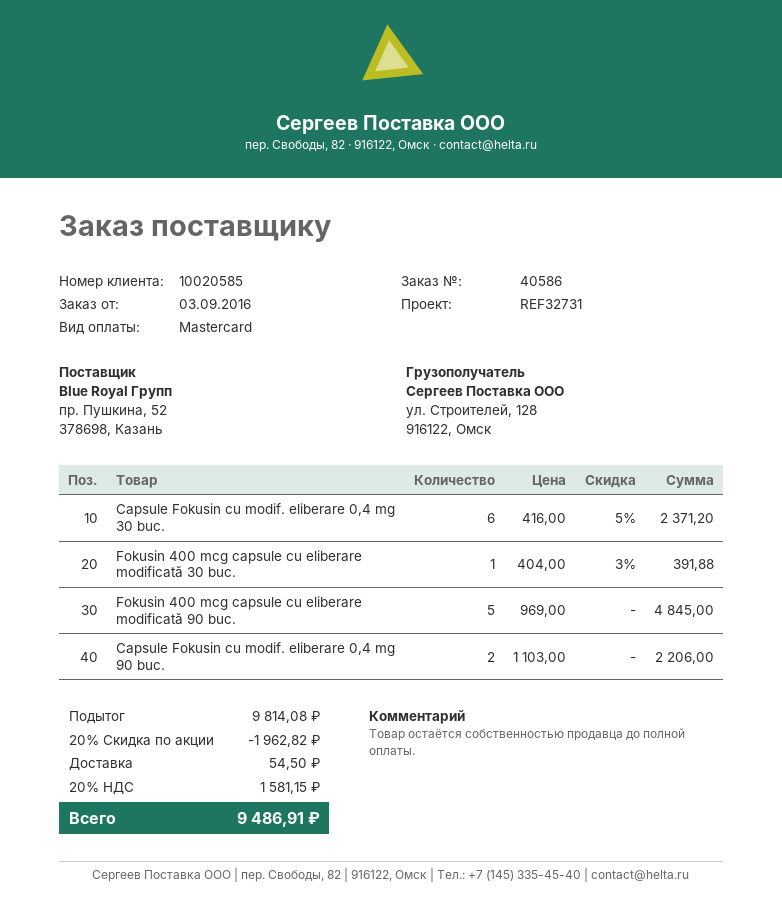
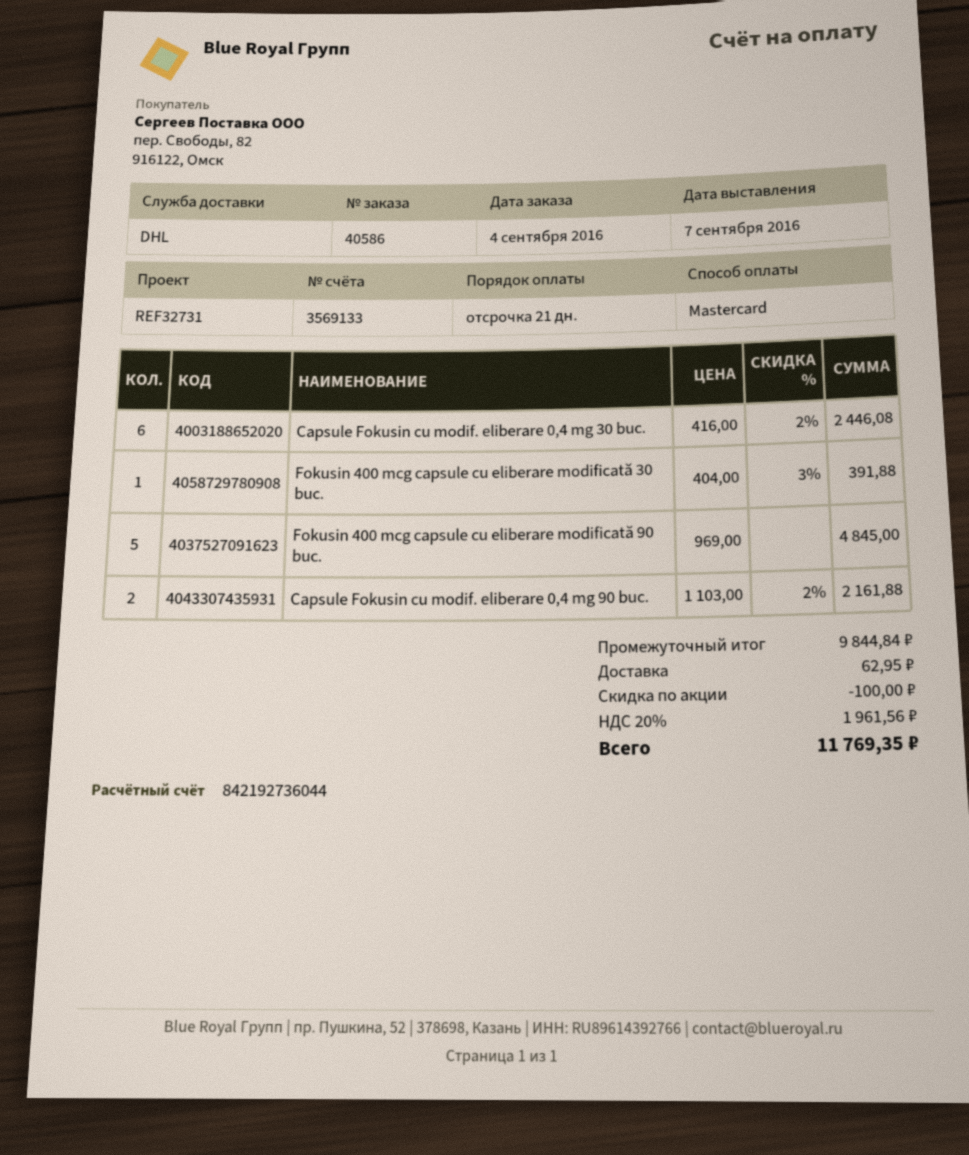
order date: 2016-09-03 -> 2016-09-04
Capsule Fokusin cu modif. eliberare 0,4 mg 30 buc.: 6 x 416.00 - 5% = 2371.20 -> 6 x 416.00 - 2% = 2446.08
Capsule Fokusin cu modif. eliberare 0,4 mg 90 buc.: 2 x 1103.00 = 2206.00 -> 2 x 1103.00 - 2% = 2161.88
subtotal: 9814.08 -> 9844.84
discount: 1962.82 -> 100.00
shipping: 54.50 -> 62.95
tax: 20% = 1581.15 -> 20% = 1961.56
total: 9486.91 -> 11769.35

